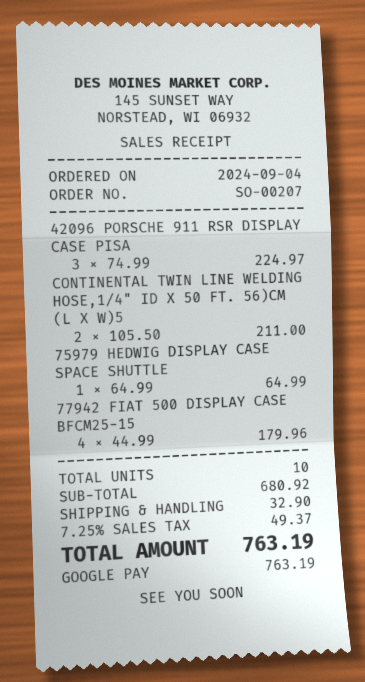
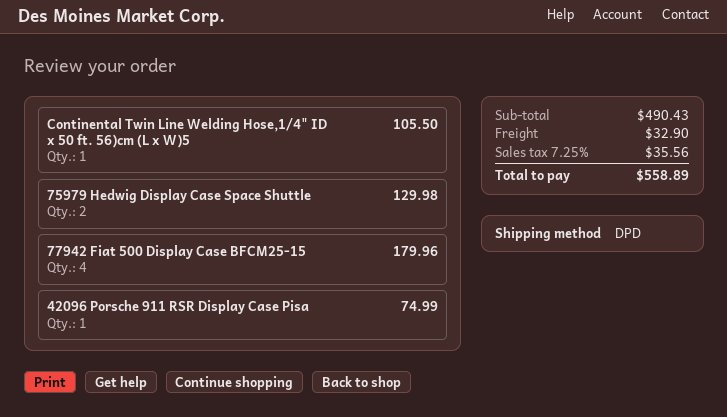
42096 PORSCHE 911 RSR DISPLAY CASE PISA: 3 for 224.97 -> 1 for 74.99
CONTINENTAL TWIN LINE WELDING HOSE,1/4" ID X 50 FT. 56)CM (L X W)5: 2 for 211.00 -> 1 for 105.50
75979 HEDWIG DISPLAY CASE SPACE SHUTTLE: 1 for 64.99 -> 2 for 129.98
subtotal: 680.92 -> 490.43
tax: 7.25% = 49.37 -> 7.25% = 35.56
total: 763.19 -> 558.89

